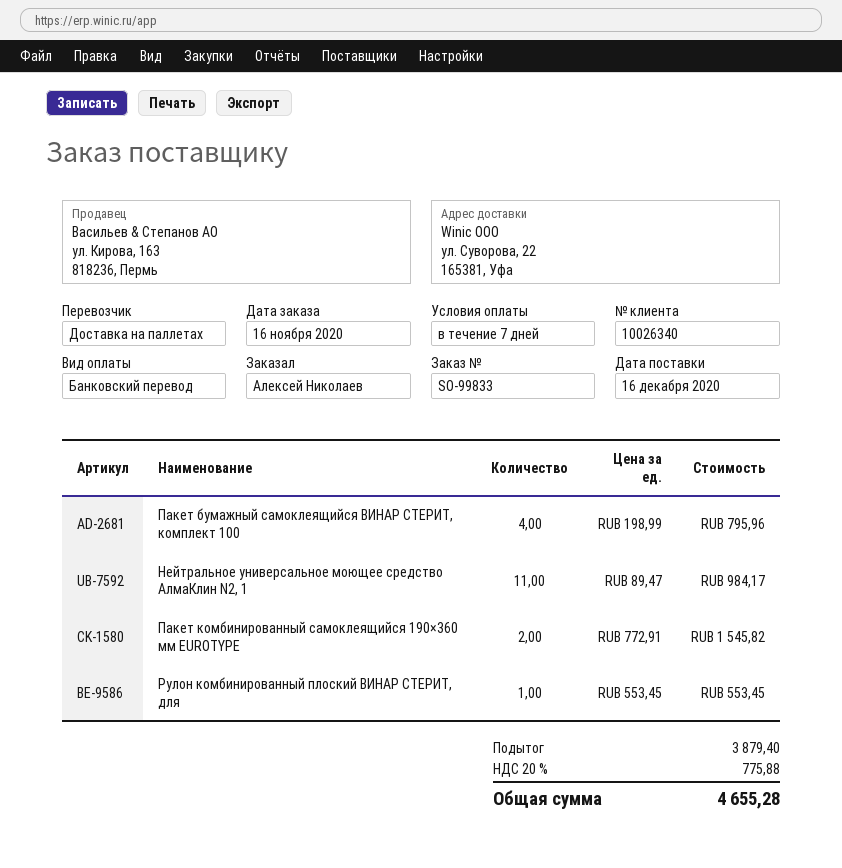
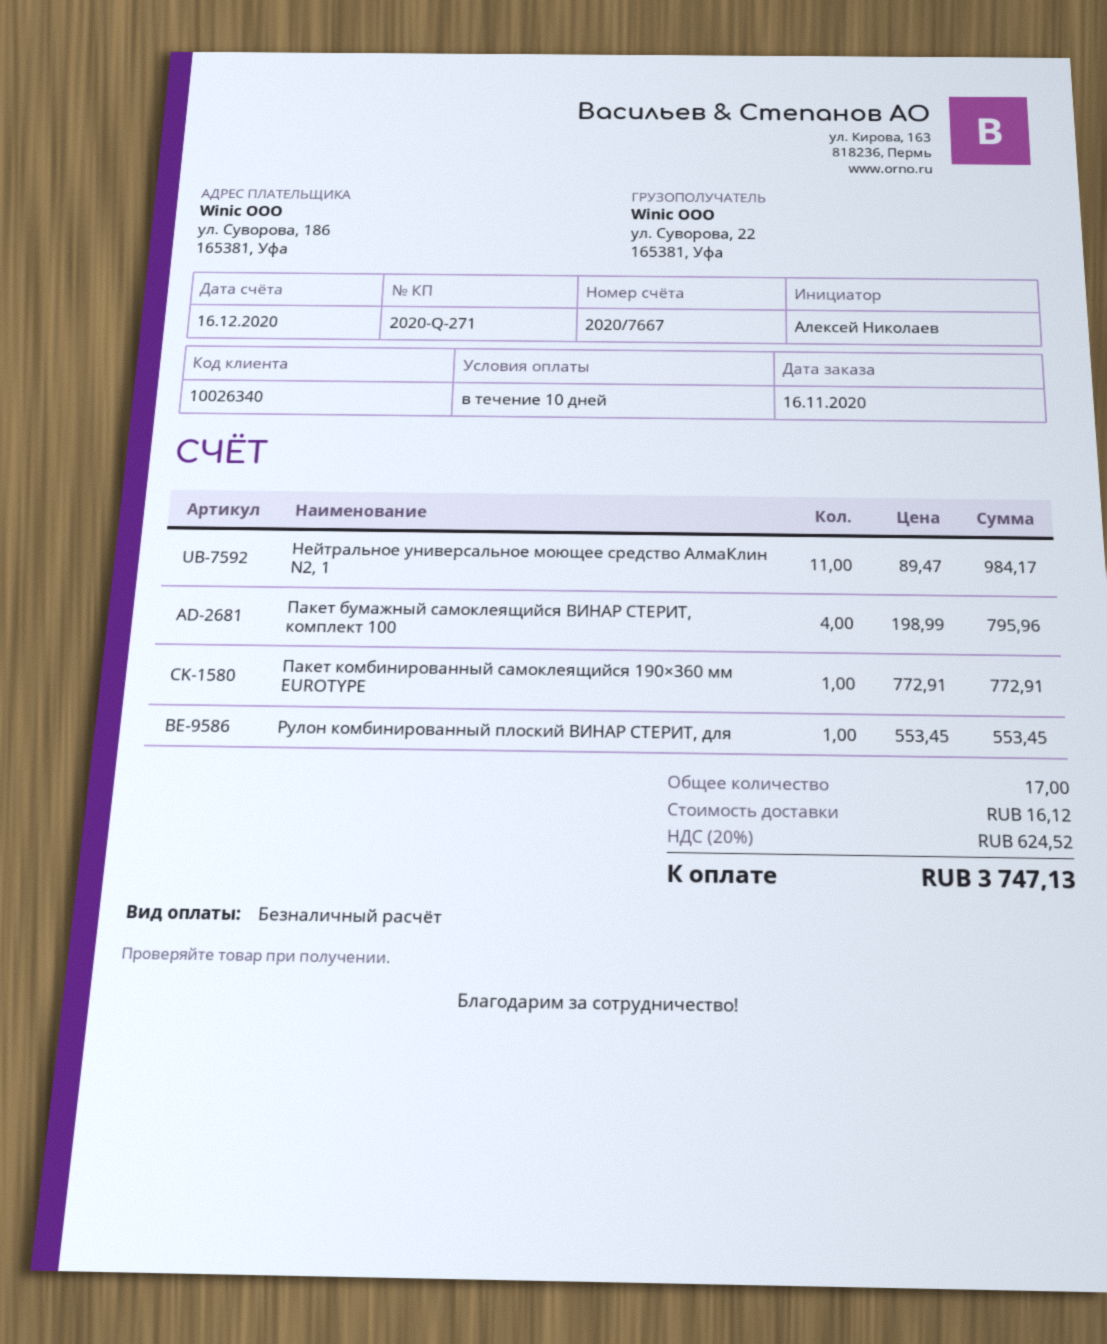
payment terms: 7 days -> 10 days
Пакет комбинированный самоклеящийся 190×360 мм EUROTYPE: 2 x 772.91 = 1545.82 -> 1 x 772.91 = 772.91
shipping: none -> 16.12
tax: 20% = 775.88 -> 20% = 624.52
total: 4655.28 -> 3747.13

